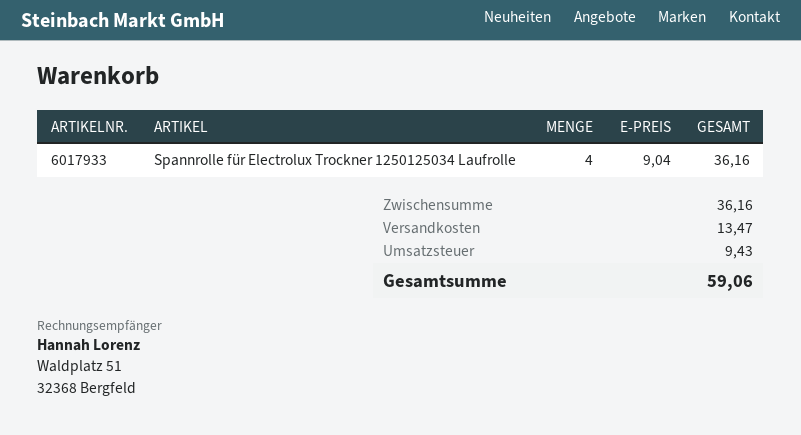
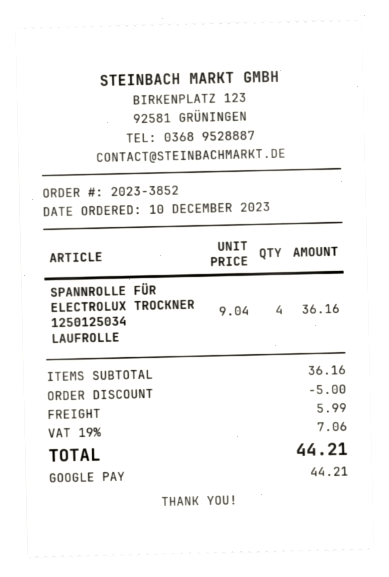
discount: none -> 5.00
shipping: 13.47 -> 5.99
tax: 9.43 -> 7.06
total: 59.06 -> 44.21

